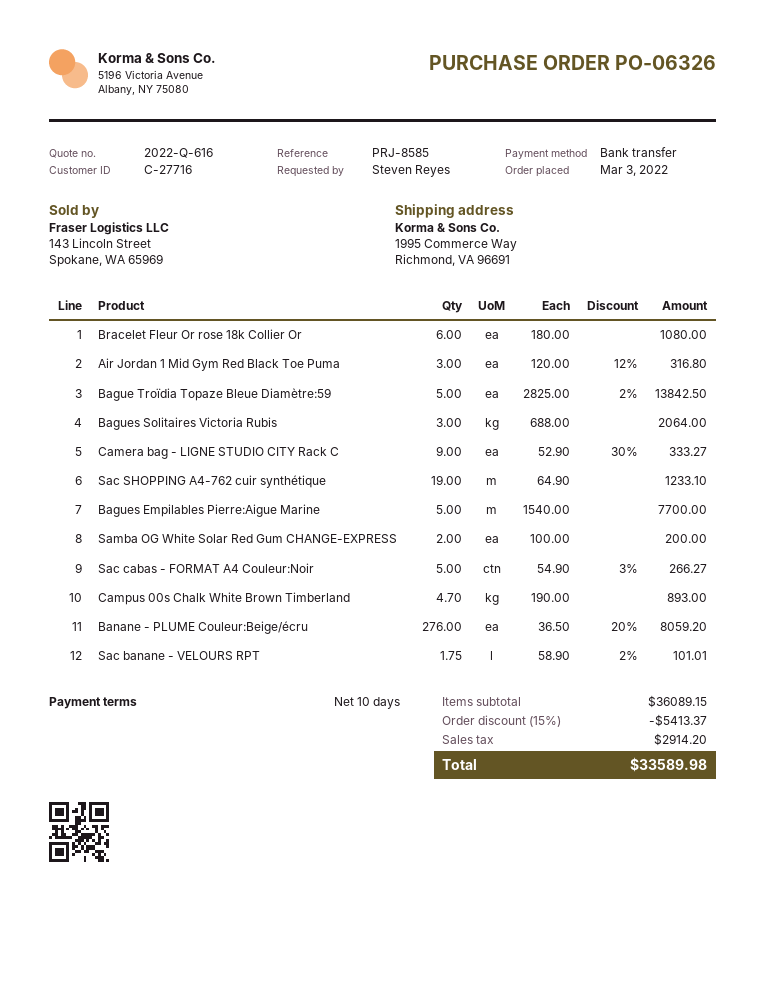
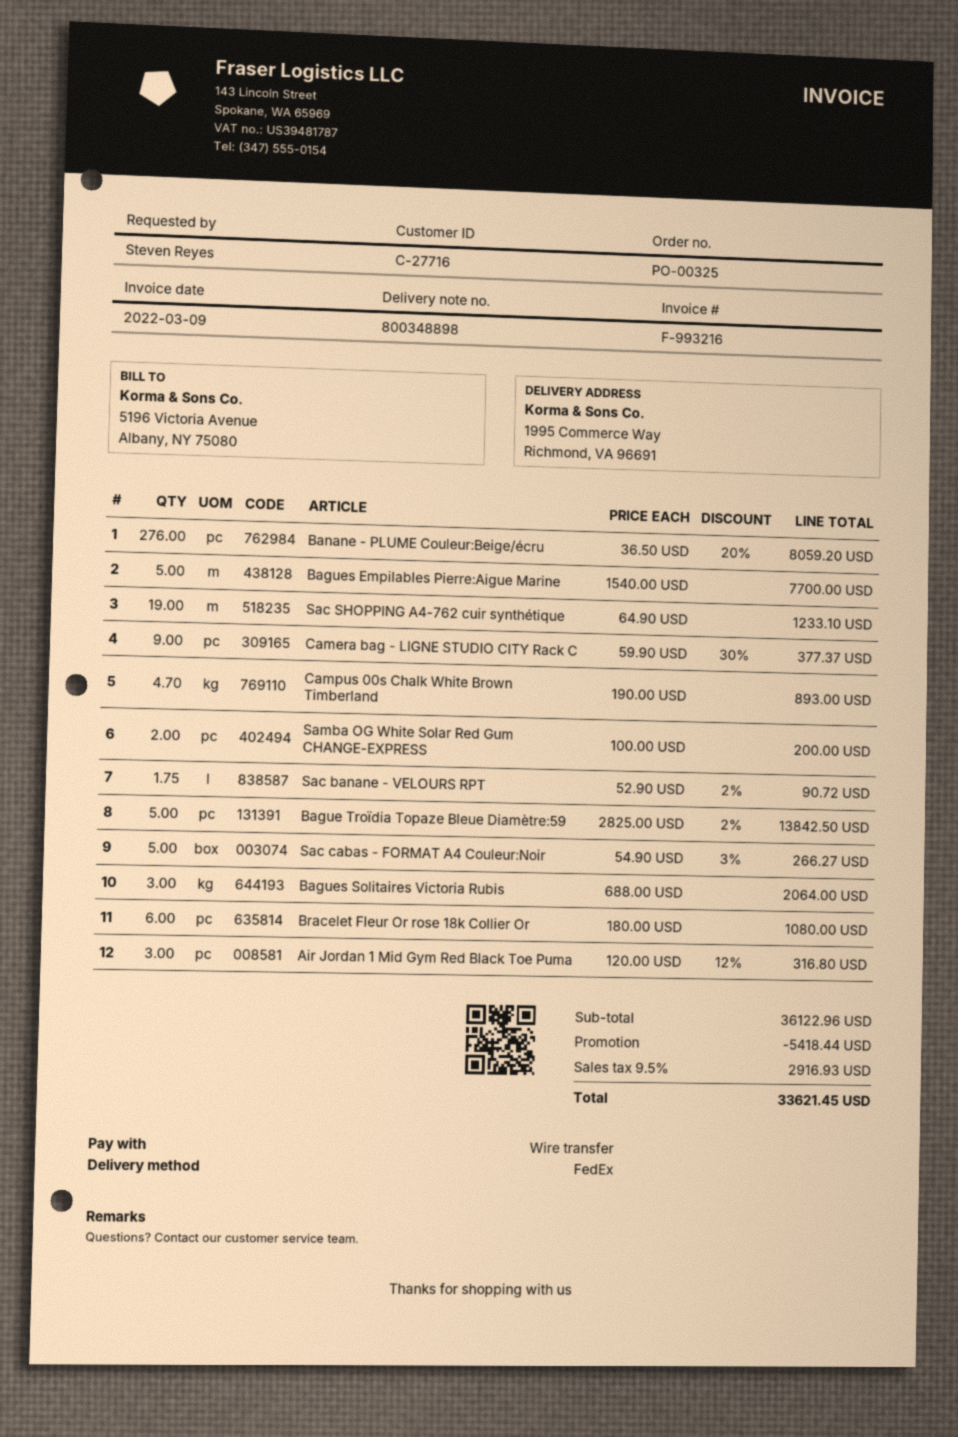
order number: PO-06326 -> PO-00325
Camera bag - LIGNE STUDIO CITY Rack C: 9 x 52.90 - 30% = 333.27 -> 9 x 59.90 - 30% = 377.37
Sac banane - VELOURS RPT: 1.75 x 58.90 - 2% = 101.01 -> 1.75 x 52.90 - 2% = 90.72
subtotal: 36089.15 -> 36122.96
discount: 5413.37 -> 5418.44
tax: 2914.20 -> 2916.93
total: 33589.98 -> 33621.45

